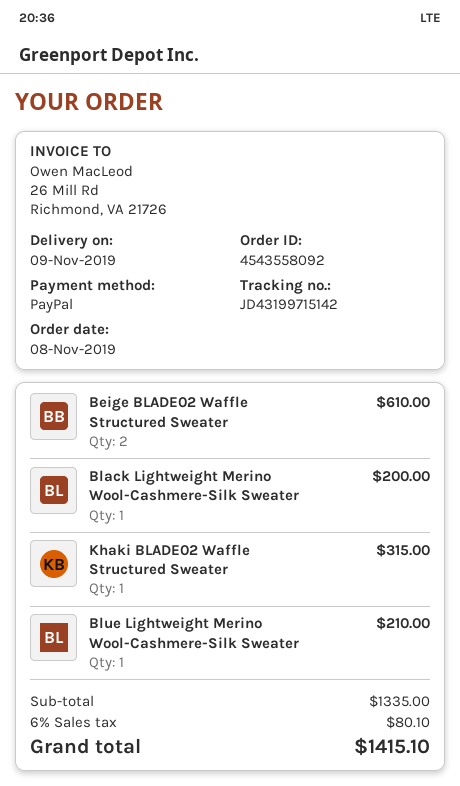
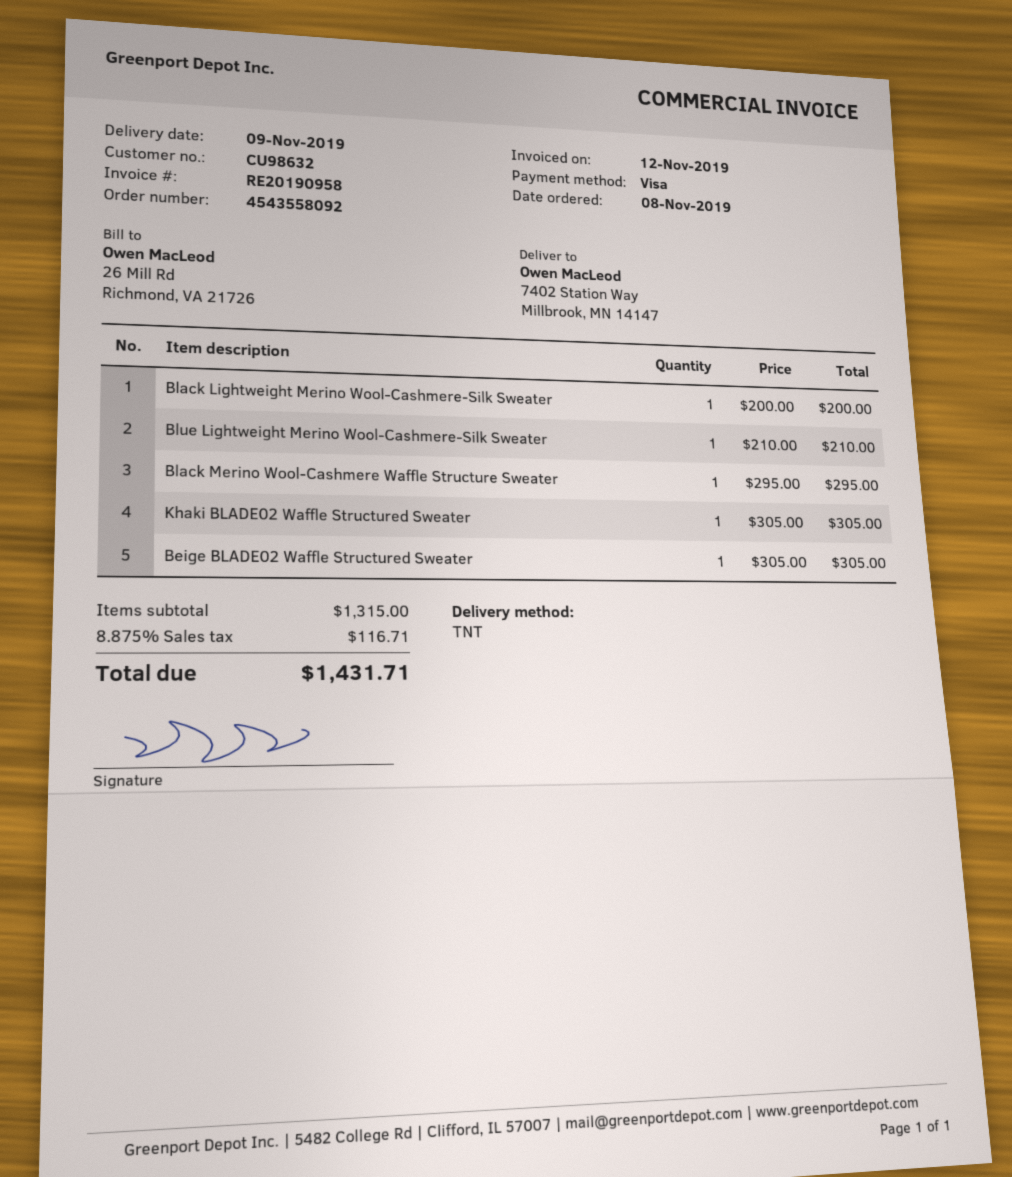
payment method: PayPal -> Visa
Beige BLADE02 Waffle Structured Sweater: 2 for 610.00 -> 1 for 305.00
Khaki BLADE02 Waffle Structured Sweater: 1 for 315.00 -> 1 for 305.00
Black Merino Wool-Cashmere Waffle Structure Sweater: none -> 1 for 295.00
subtotal: 1335.00 -> 1315.00
tax: 6% = 80.10 -> 8.875% = 116.71
total: 1415.10 -> 1431.71

